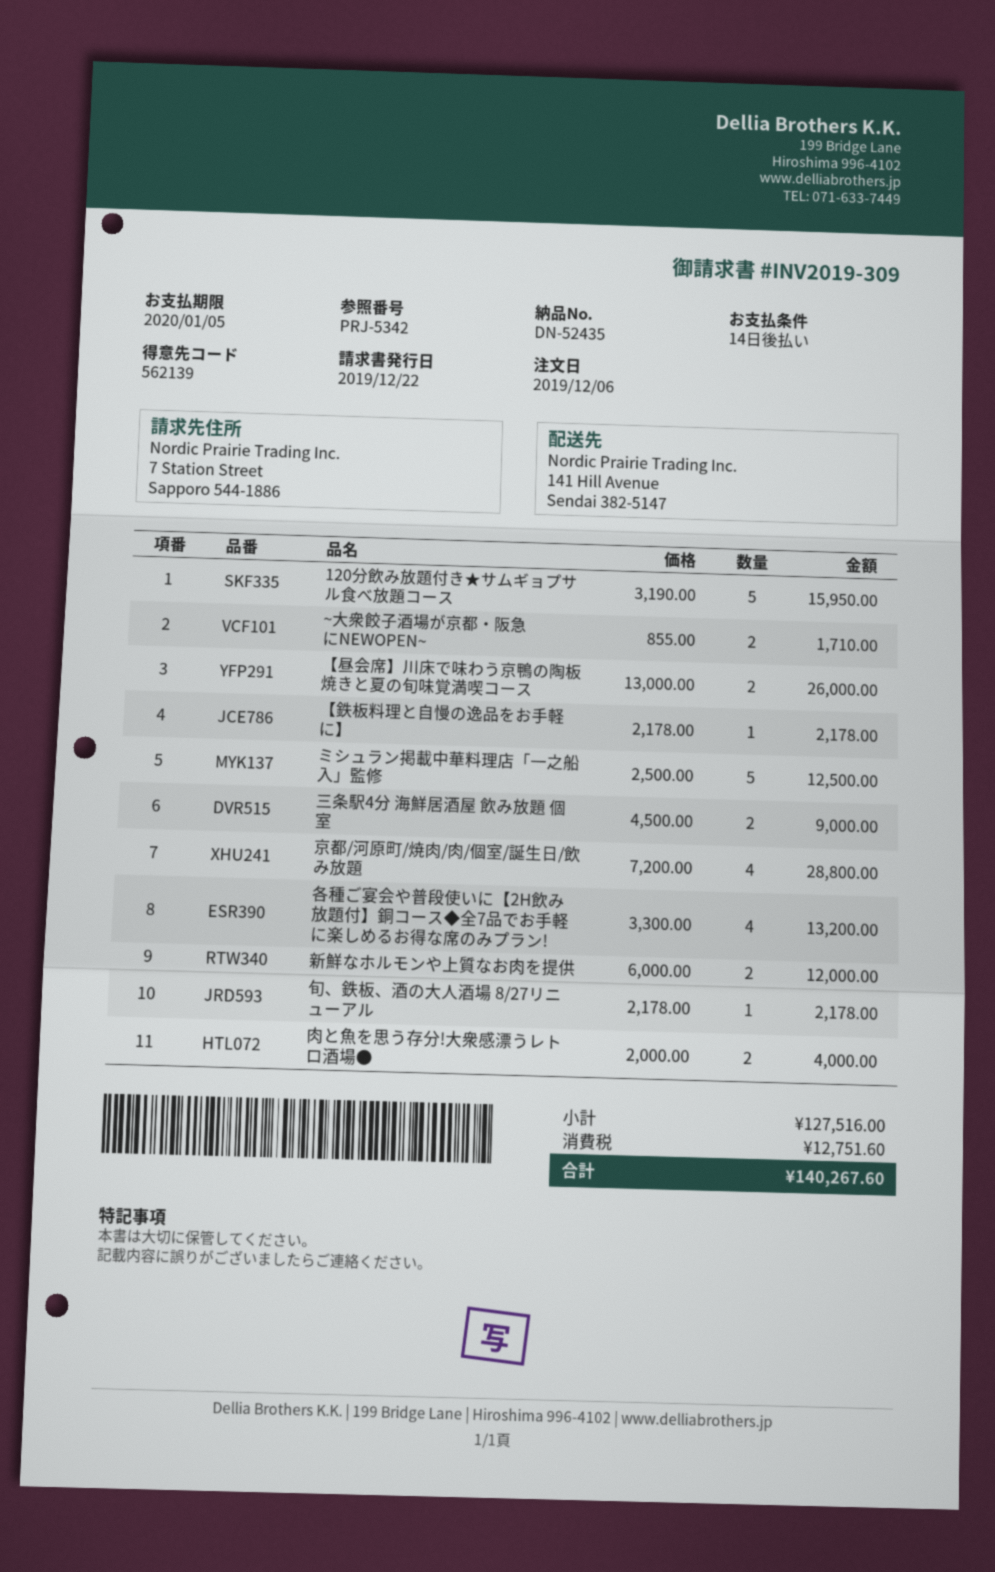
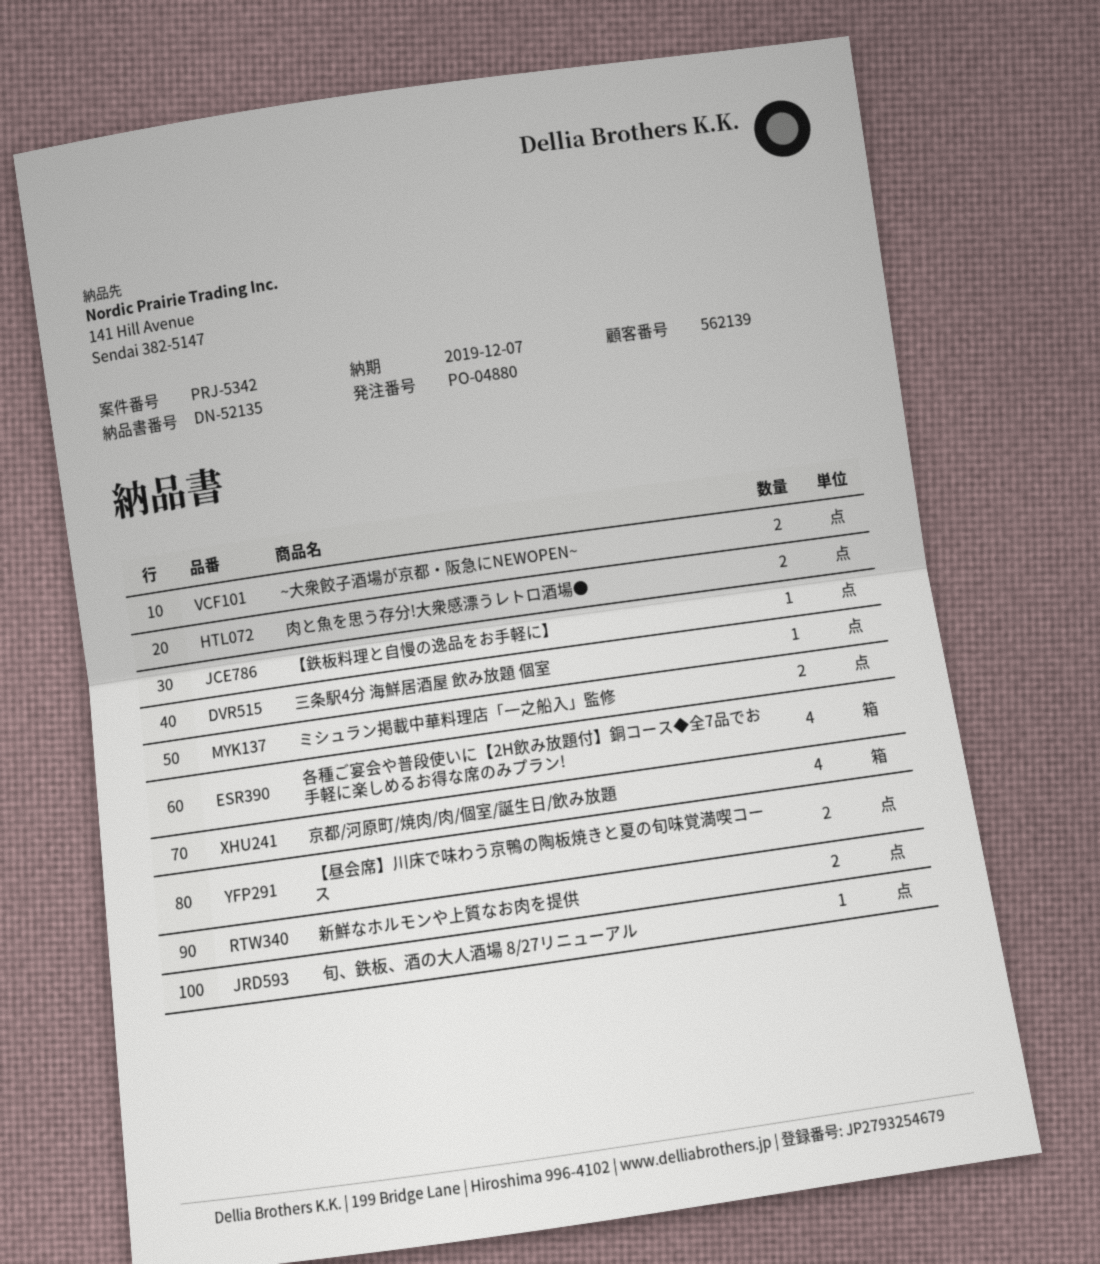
delivery note number: DN-52435 -> DN-52135
120分飲み放題付き★サムギョプサル食べ放題コース: 5 -> none
ミシュラン掲載中華料理店「一之船入」監修: 5 -> 2
三条駅4分 海鮮居酒屋 飲み放題 個室: 2 -> 1

